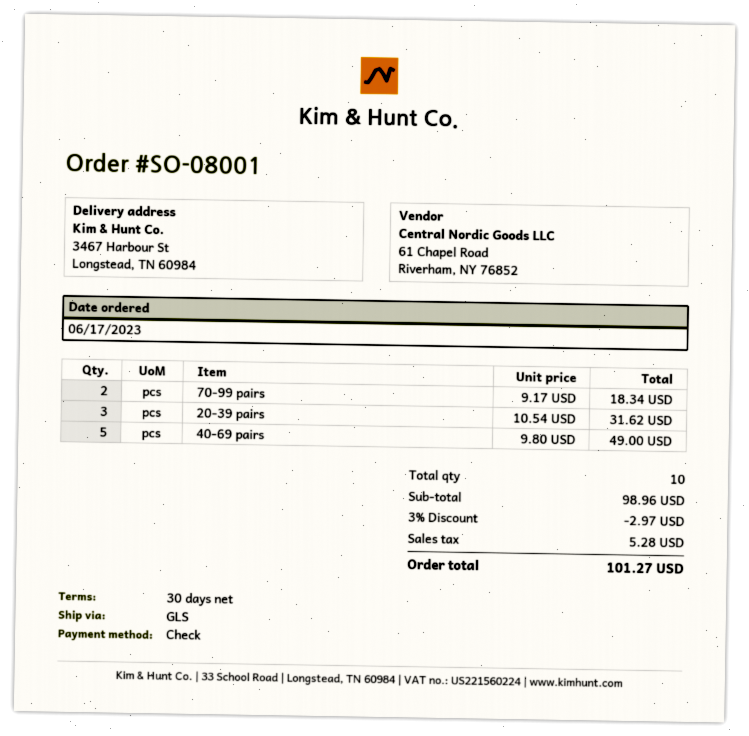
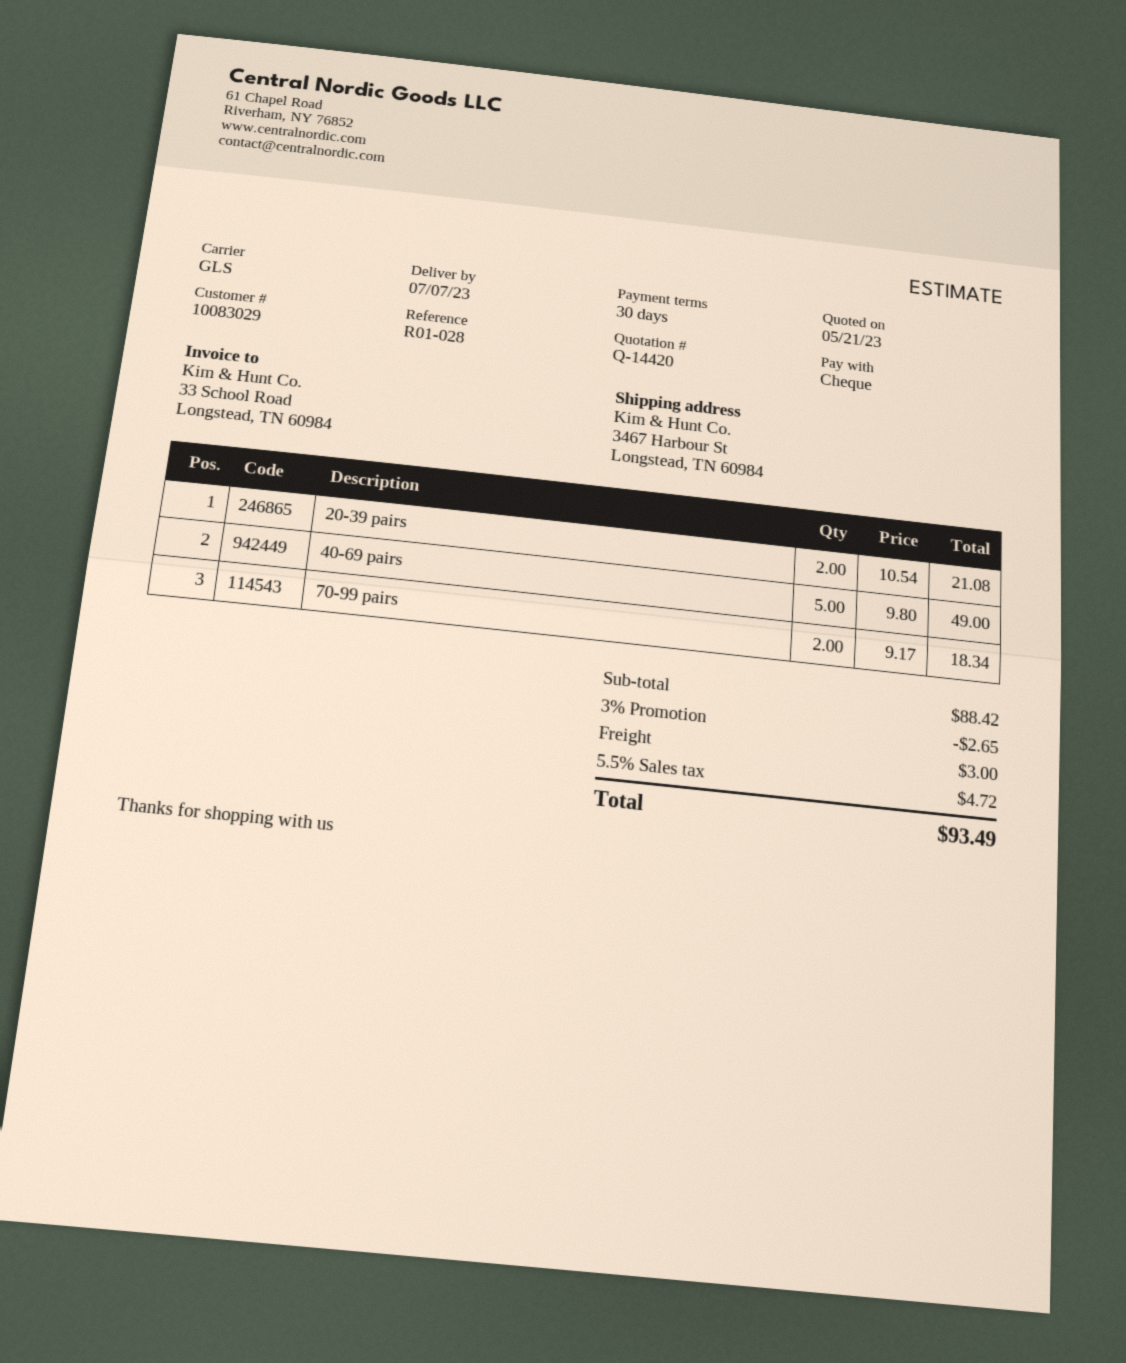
20-39 pairs: 3 x 10.54 = 31.62 -> 2 x 10.54 = 21.08
subtotal: 98.96 -> 88.42
discount: 3% = 2.97 -> 3% = 2.65
shipping: none -> 3.00
tax: 5.28 -> 4.72
total: 101.27 -> 93.49

